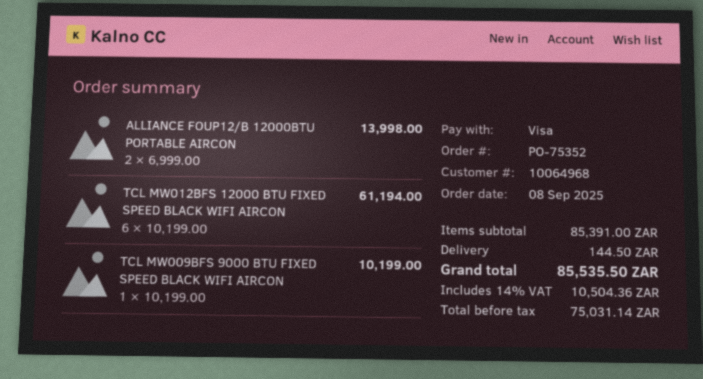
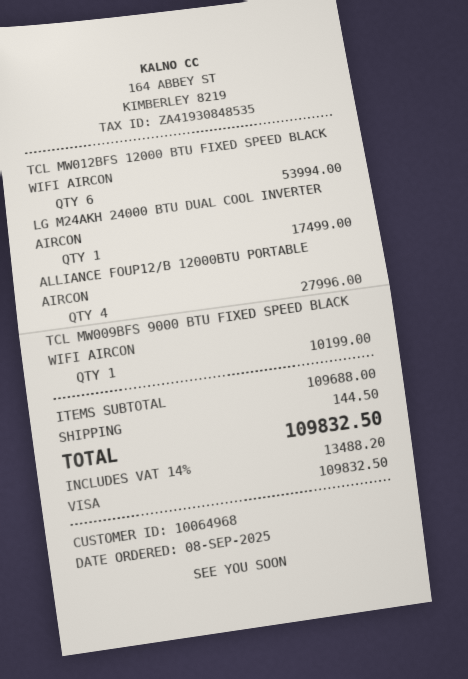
ALLIANCE FOUP12/B 12000BTU PORTABLE AIRCON: 2 for 13998.00 -> 4 for 27996.00
TCL MW012BFS 12000 BTU FIXED SPEED BLACK WIFI AIRCON: 6 for 61194.00 -> 6 for 53994.00
LG M24AKH 24000 BTU DUAL COOL INVERTER AIRCON: none -> 1 for 17499.00
subtotal: 85391.00 -> 109688.00
tax: 14% = 10504.36 -> 14% = 13488.20
total: 85535.50 -> 109832.50

